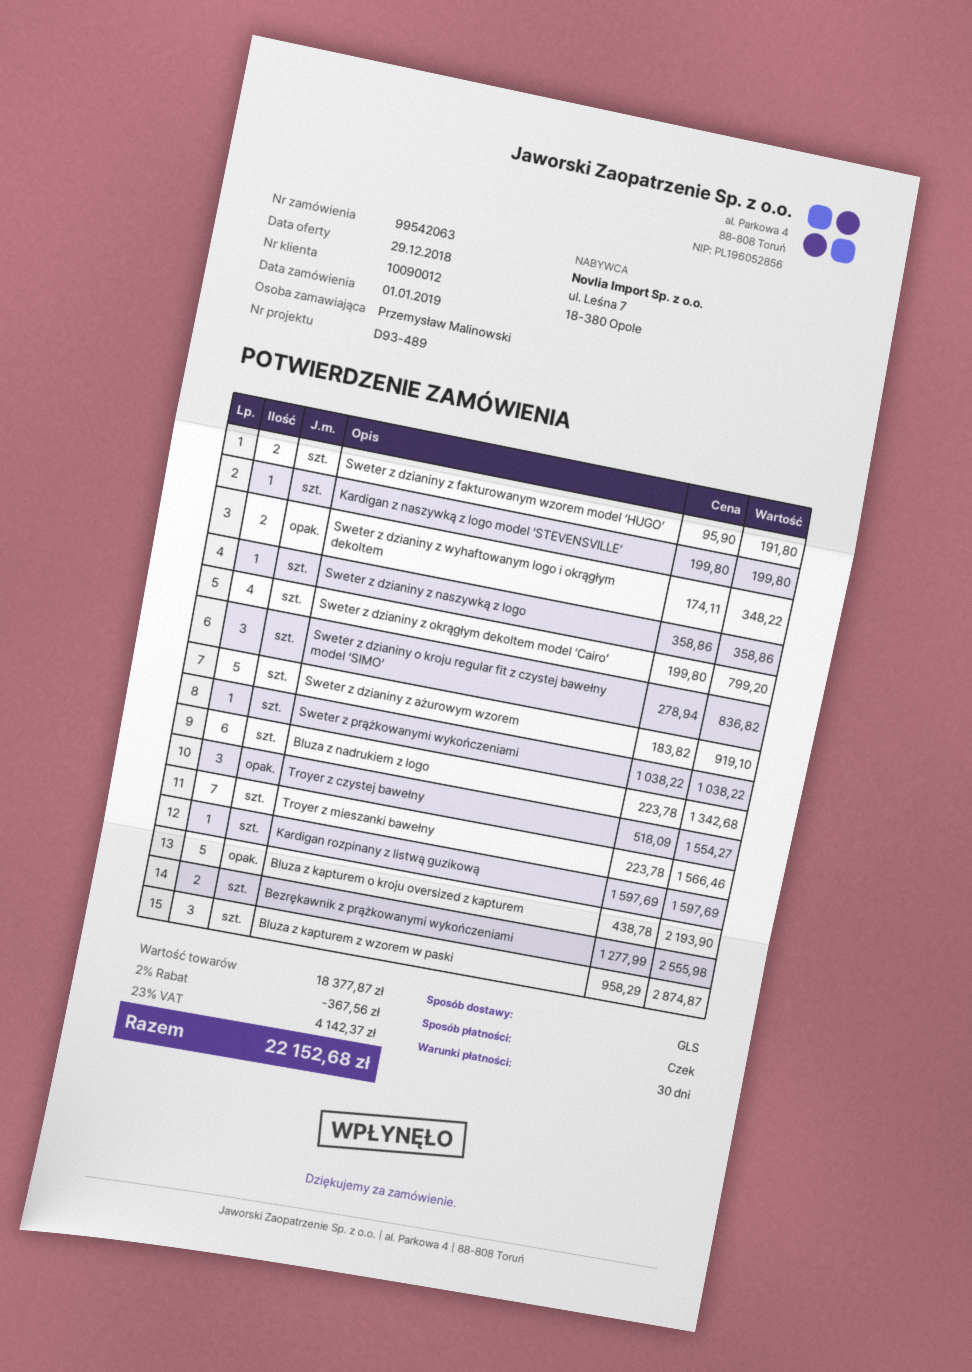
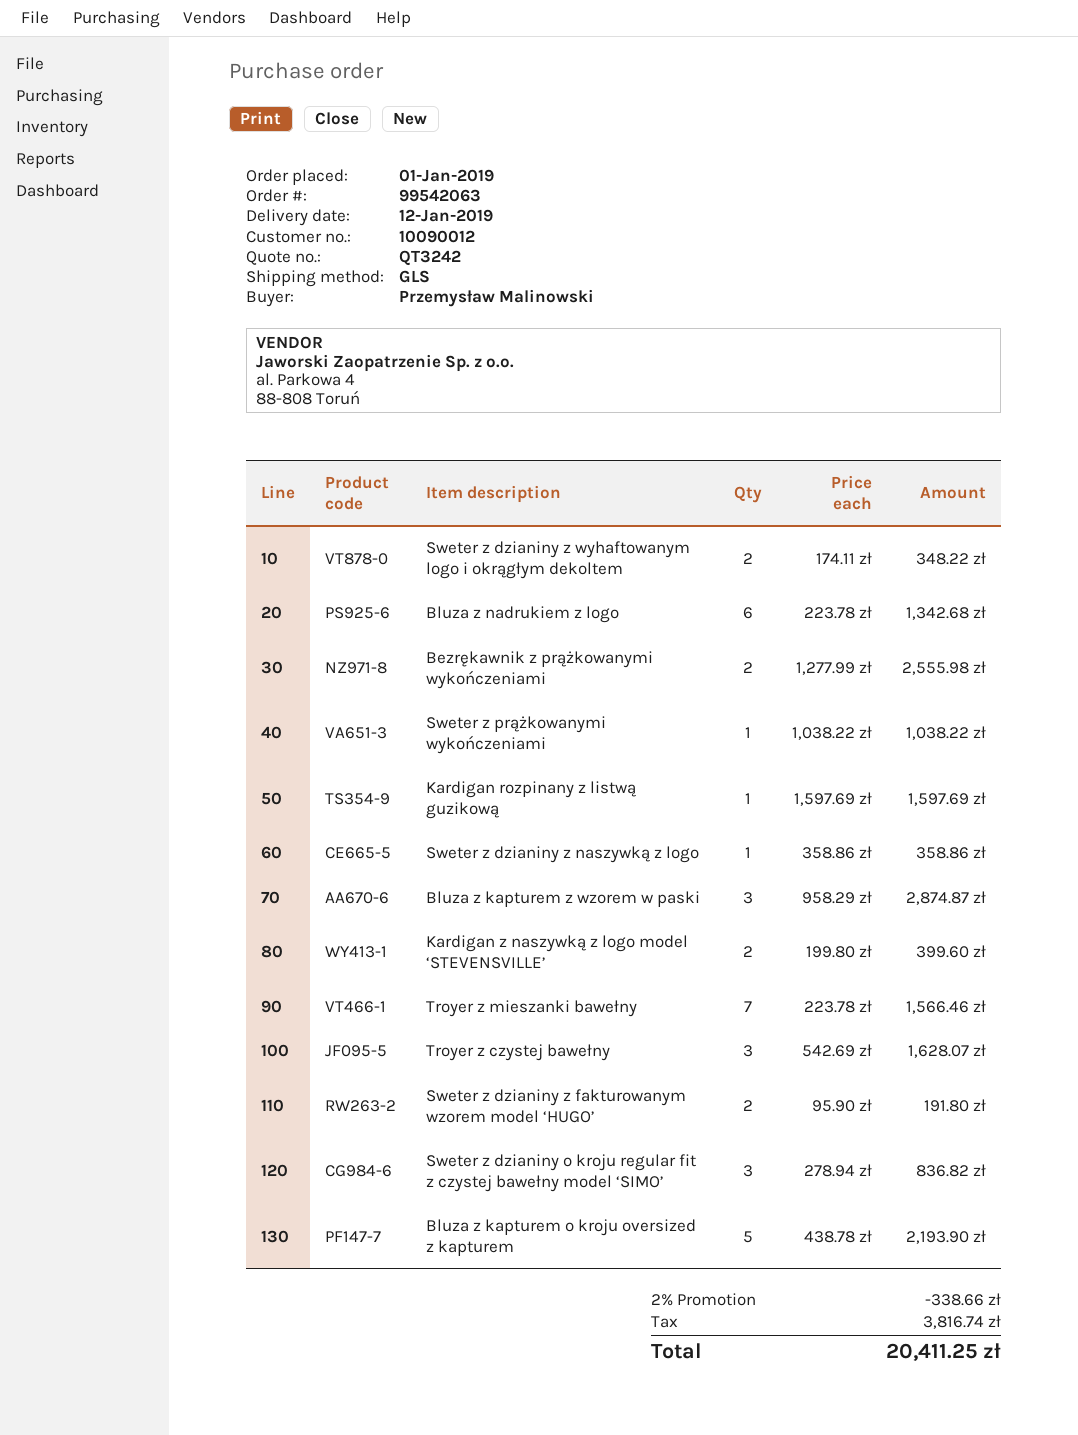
Kardigan z naszywką z logo model ‘STEVENSVILLE’: 1 x 199.80 = 199.80 -> 2 x 199.80 = 399.60
Sweter z dzianiny z okrągłym dekoltem model ‘Cairo’: 4 x 199.80 = 799.20 -> none
Sweter z dzianiny z ażurowym wzorem: 5 x 183.82 = 919.10 -> none
Troyer z czystej bawełny: 3 x 518.09 = 1554.27 -> 3 x 542.69 = 1628.07
discount: 2% = 367.56 -> 2% = 338.66
tax: 4142.37 -> 3816.74
total: 22152.68 -> 20411.25

